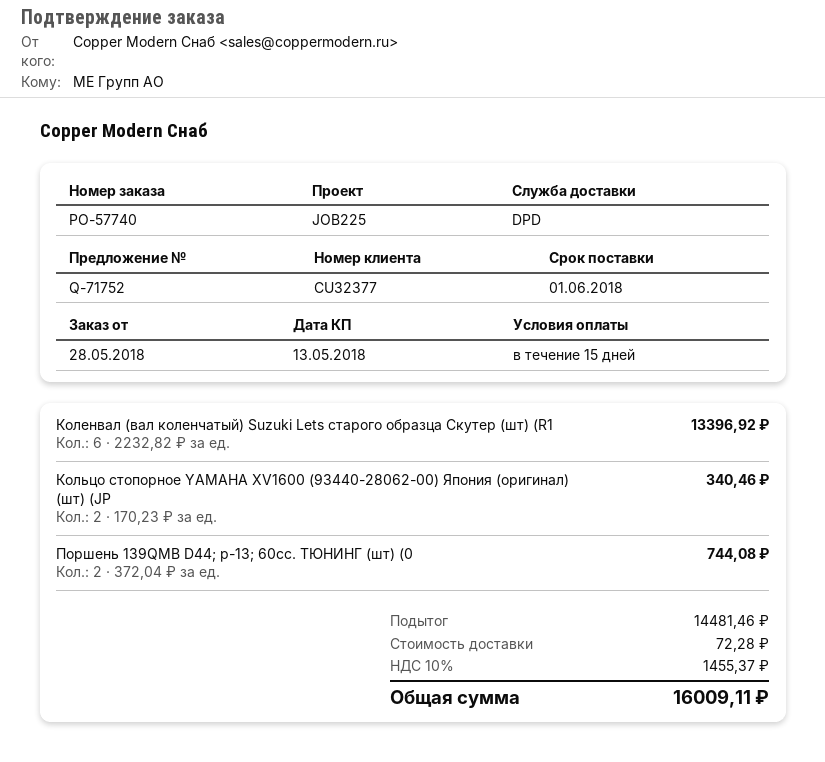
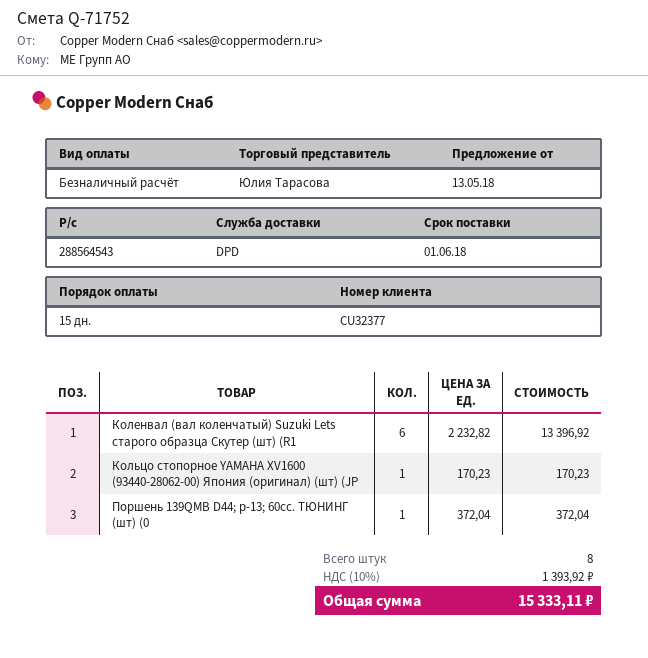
Кольцо стопорное YAMAHA XV1600 (93440-28062-00) Япония (оригинал) (шт) (JP: 2 x 170.23 = 340.46 -> 1 x 170.23 = 170.23
Поршень 139QMB D44; p-13; 60cc. ТЮНИНГ (шт) (0: 2 x 372.04 = 744.08 -> 1 x 372.04 = 372.04
shipping: 72.28 -> none
tax: 10% = 1455.37 -> 10% = 1393.92
total: 16009.11 -> 15333.11

